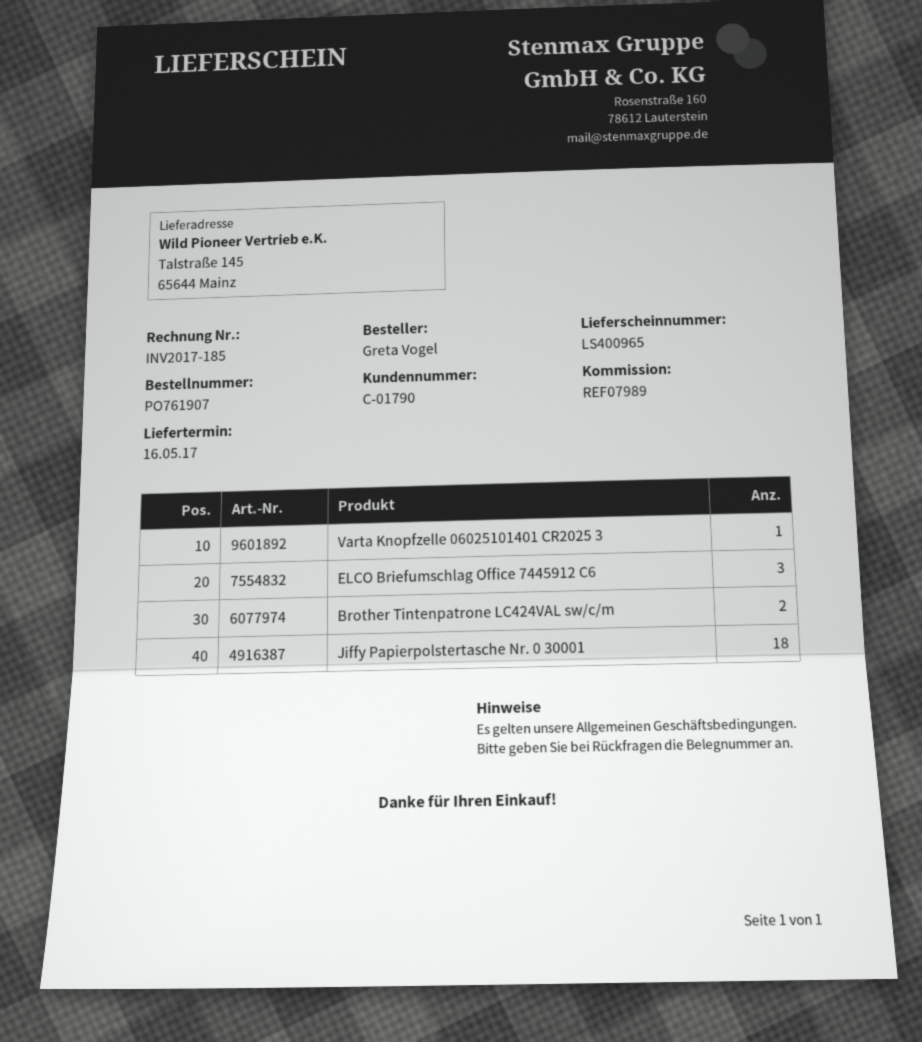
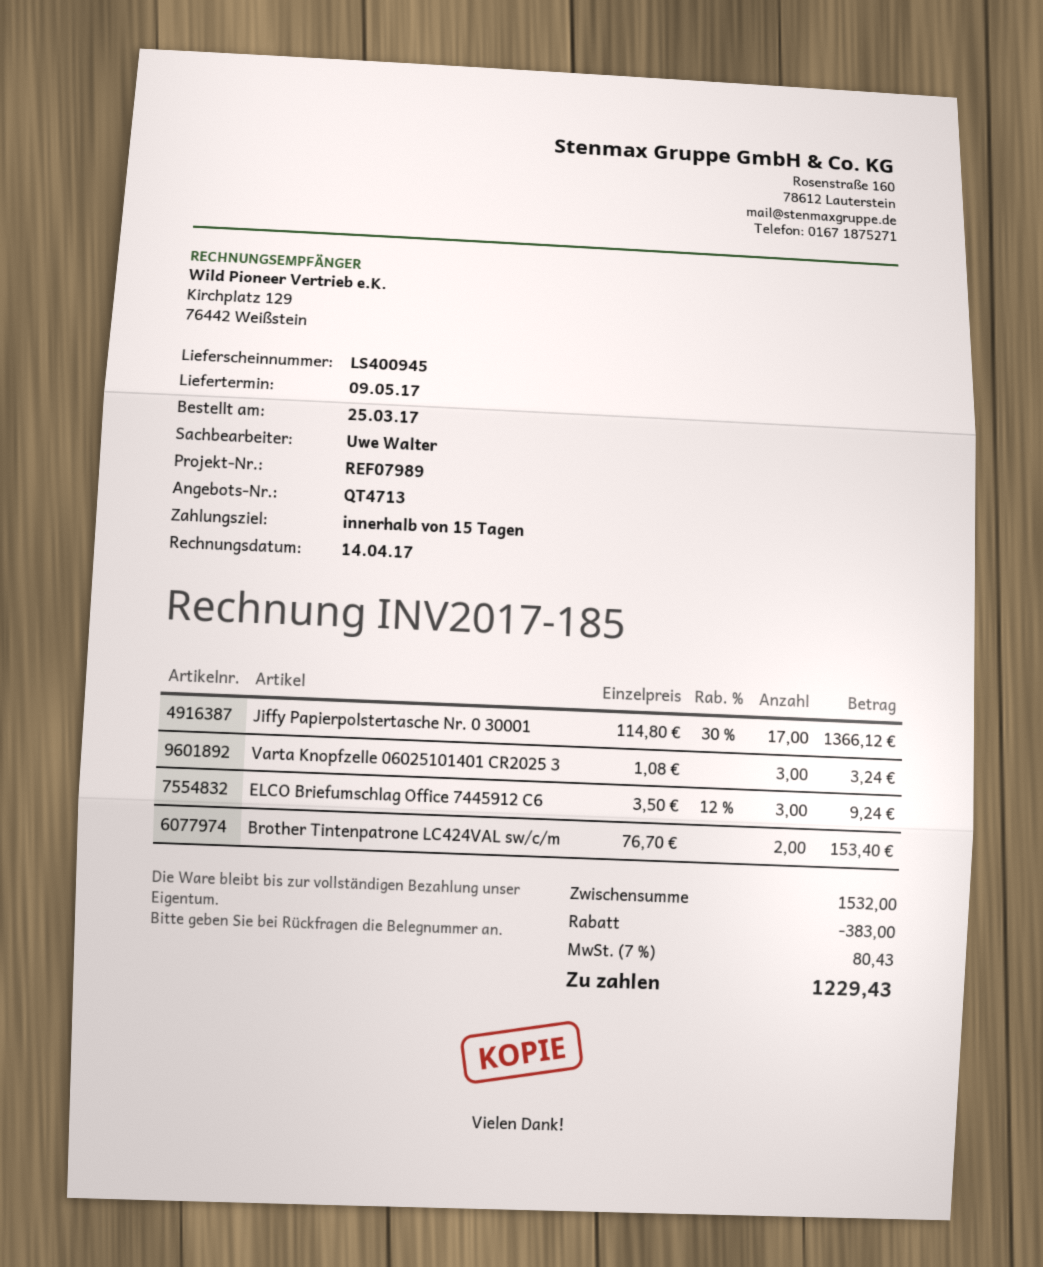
delivery note number: LS400965 -> LS400945
delivery date: 2017-05-16 -> 2017-05-09
Varta Knopfzelle 06025101401 CR2025 3: 1 -> 3
Jiffy Papierpolstertasche Nr. 0 30001: 18 -> 17

